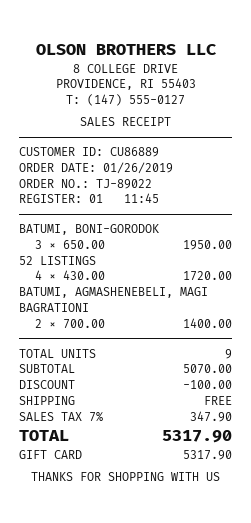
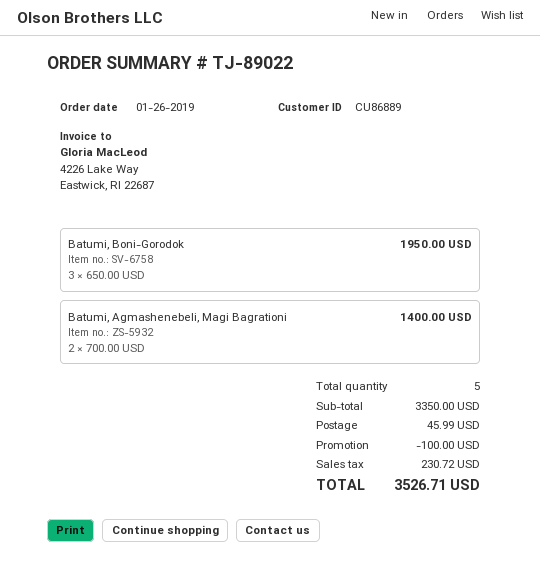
52 LISTINGS: 4 x 430.00 = 1720.00 -> none
total quantity: 9 -> 5
subtotal: 5070.00 -> 3350.00
shipping: 0.00 -> 45.99
tax: 347.90 -> 230.72
total: 5317.90 -> 3526.71

